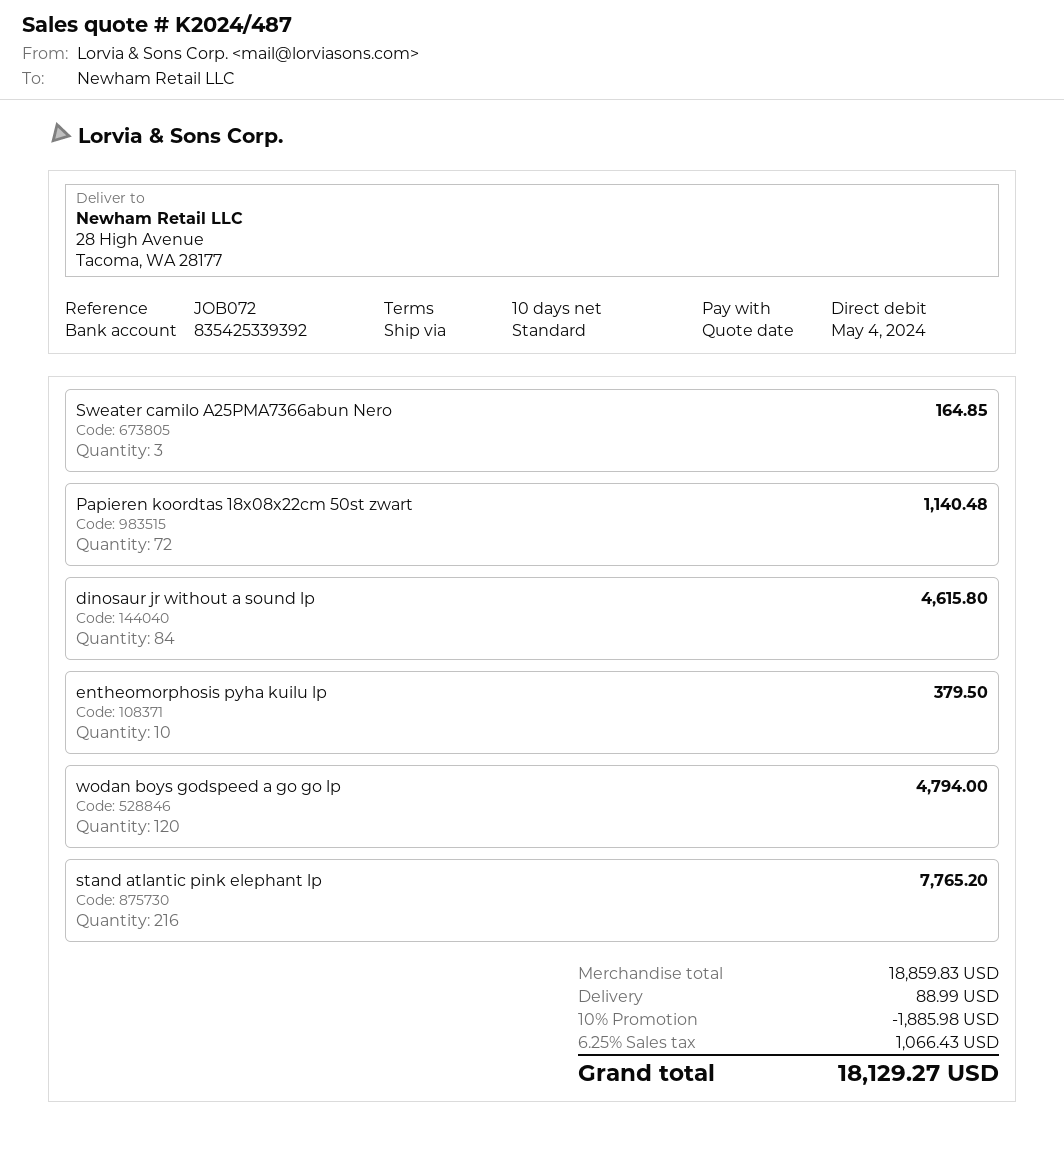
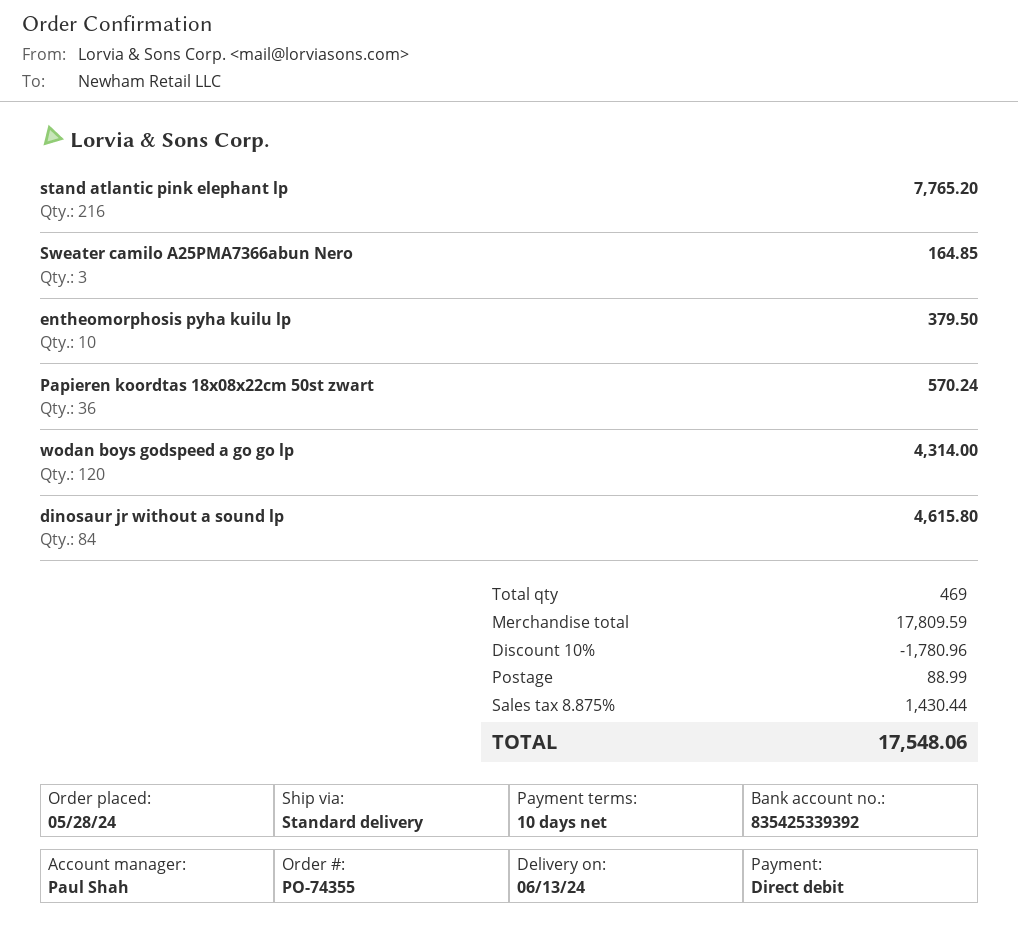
Papieren koordtas 18x08x22cm 50st zwart: 72 for 1140.48 -> 36 for 570.24
wodan boys godspeed a go go lp: 120 for 4794.00 -> 120 for 4314.00
subtotal: 18859.83 -> 17809.59
discount: 10% = 1885.98 -> 10% = 1780.96
tax: 6.25% = 1066.43 -> 8.875% = 1430.44
total: 18129.27 -> 17548.06

